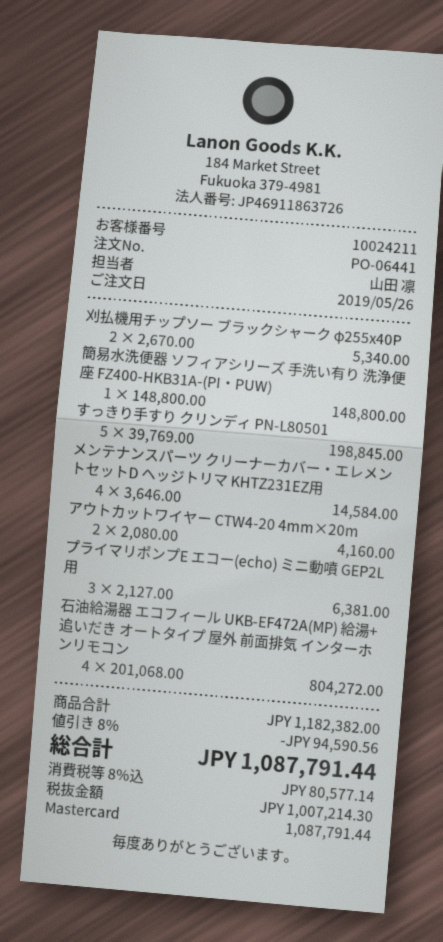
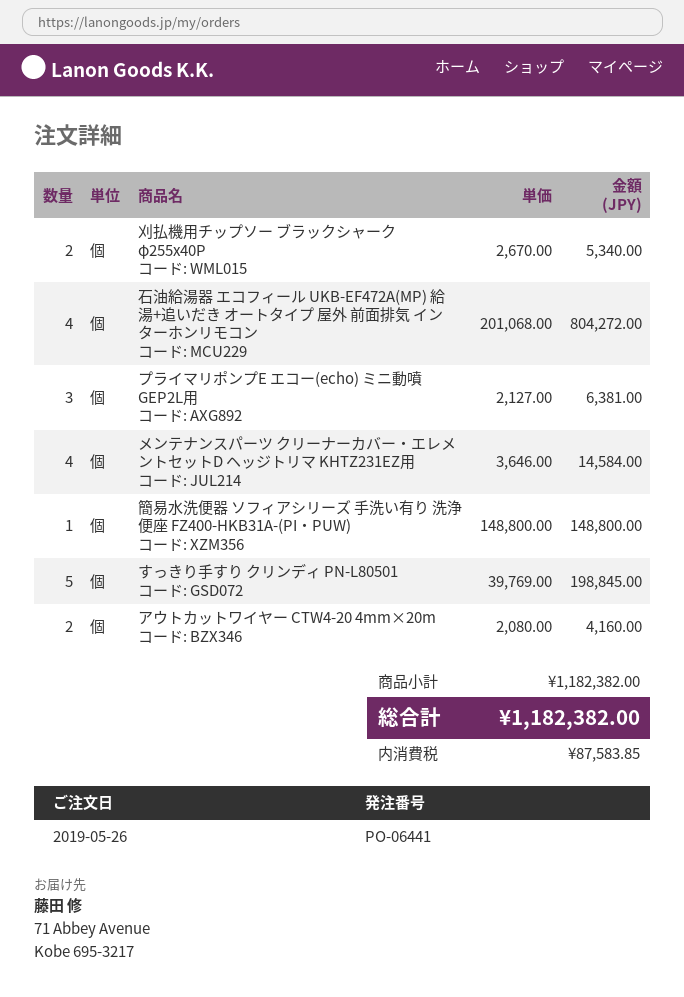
discount: 8% = 94590.56 -> none
tax: 80577.14 -> 87583.85
total: 1087791.44 -> 1182382.00

